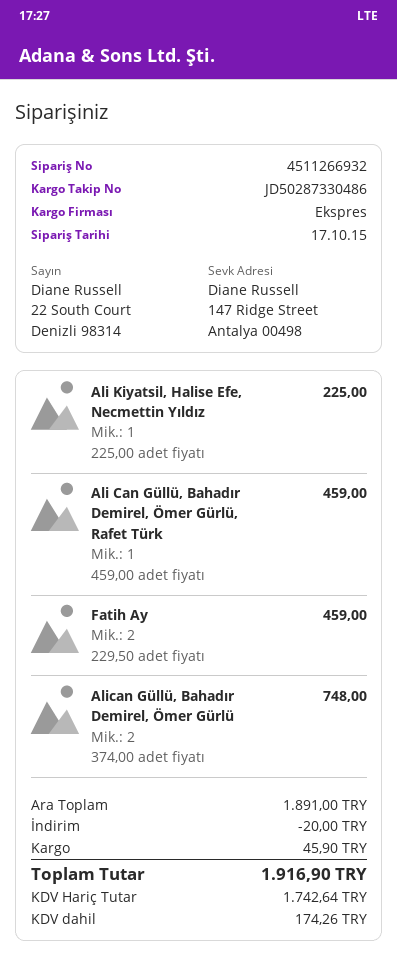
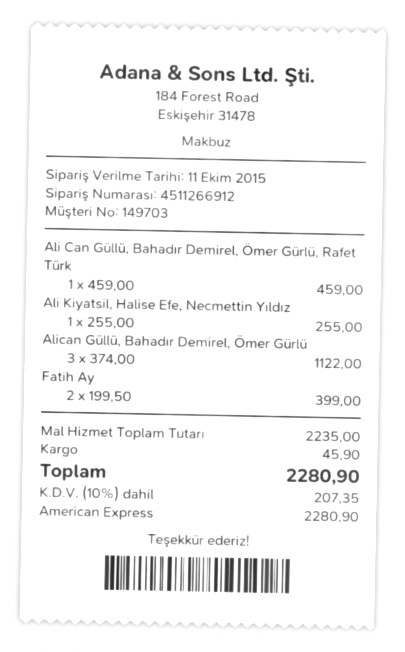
order number: 4511266932 -> 4511266912
order date: 2015-10-17 -> 2015-10-11
Ali Kiyatsil, Halise Efe, Necmettin Yıldız: 1 x 225.00 = 225.00 -> 1 x 255.00 = 255.00
Fatih Ay: 2 x 229.50 = 459.00 -> 2 x 199.50 = 399.00
Alican Güllü, Bahadır Demirel, Ömer Gürlü: 2 x 374.00 = 748.00 -> 3 x 374.00 = 1122.00
subtotal: 1891.00 -> 2235.00
discount: 20.00 -> none
tax: 174.26 -> 207.35
total: 1916.90 -> 2280.90

